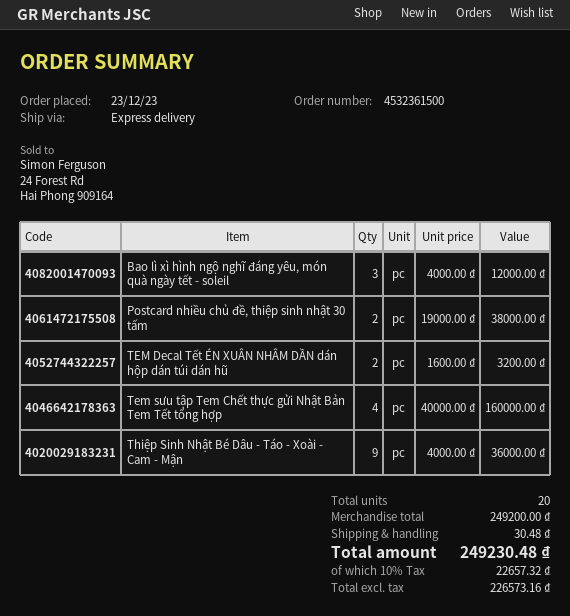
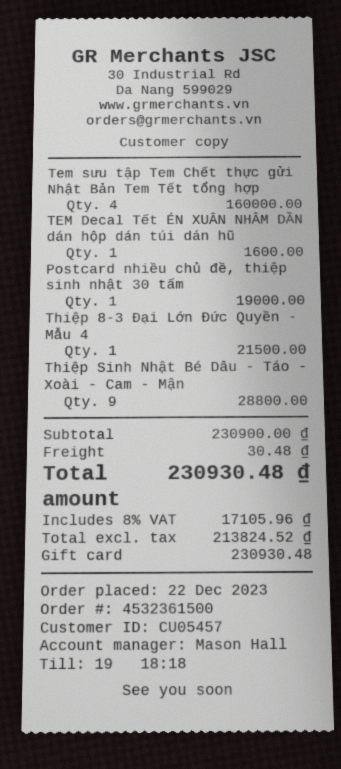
order date: 2023-12-23 -> 2023-12-22
Bao lì xì hình ngộ nghĩ đáng yêu, món quà ngày tết - soleil: 3 for 12000.00 -> none
Postcard nhiều chủ đề, thiệp sinh nhật 30 tấm: 2 for 38000.00 -> 1 for 19000.00
TEM Decal Tết ÉN XUÂN NHÂM DẦN dán hộp dán túi dán hũ: 2 for 3200.00 -> 1 for 1600.00
Thiệp Sinh Nhật Bé Dâu - Táo - Xoài - Cam - Mận: 9 for 36000.00 -> 9 for 28800.00
Thiệp 8-3 Đại Lớn Đức Quyền - Mẫu 4: none -> 1 for 21500.00
subtotal: 249200.00 -> 230900.00
net: 226573.16 -> 213824.52
tax: 10% = 22657.32 -> 8% = 17105.96
total: 249230.48 -> 230930.48

